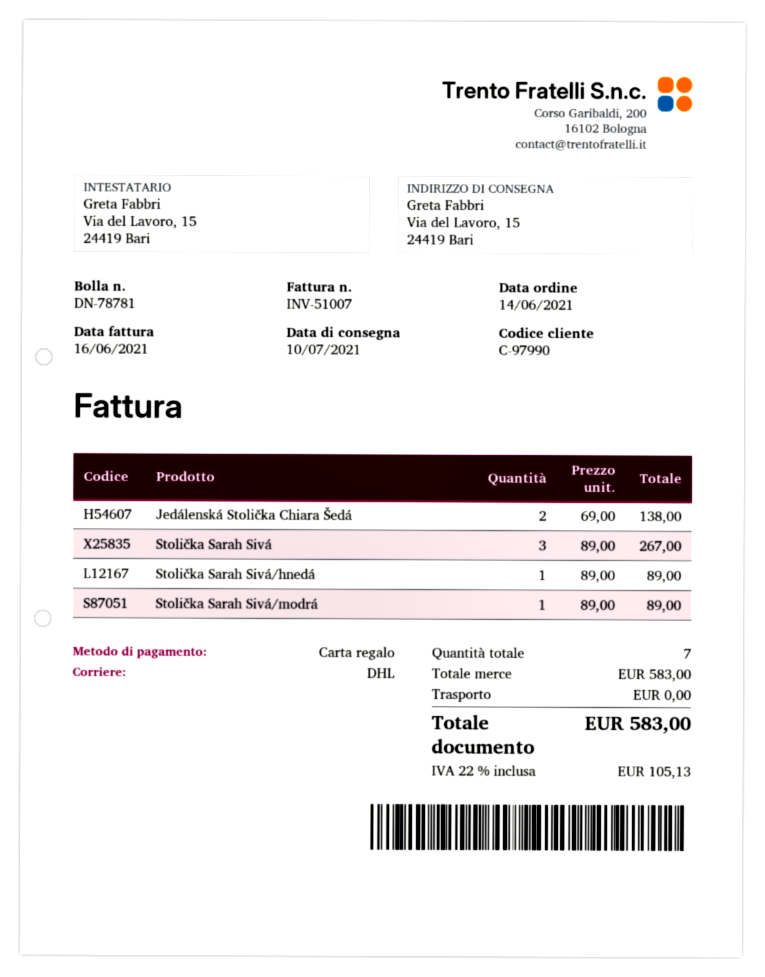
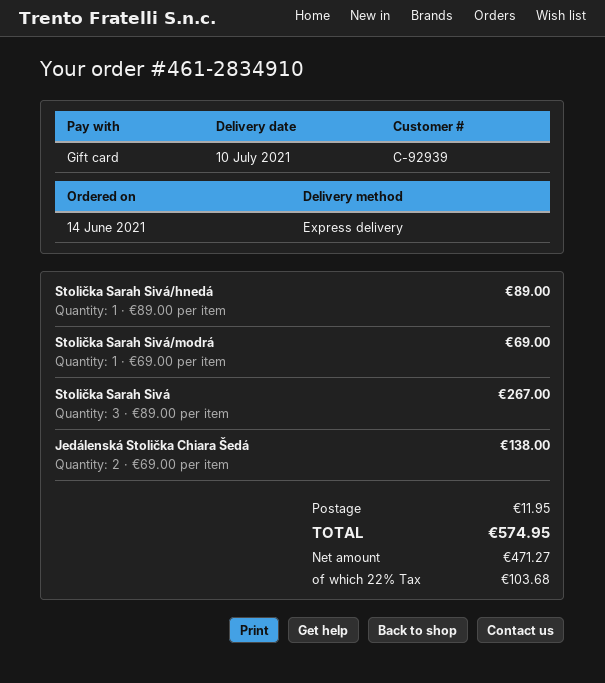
customer number: C-97990 -> C-92939
shipping method: DHL -> express
Stolička Sarah Sivá/modrá: 1 x 89.00 = 89.00 -> 1 x 69.00 = 69.00
shipping: 0.00 -> 11.95
tax: 22% = 105.13 -> 22% = 103.68
total: 583.00 -> 574.95

